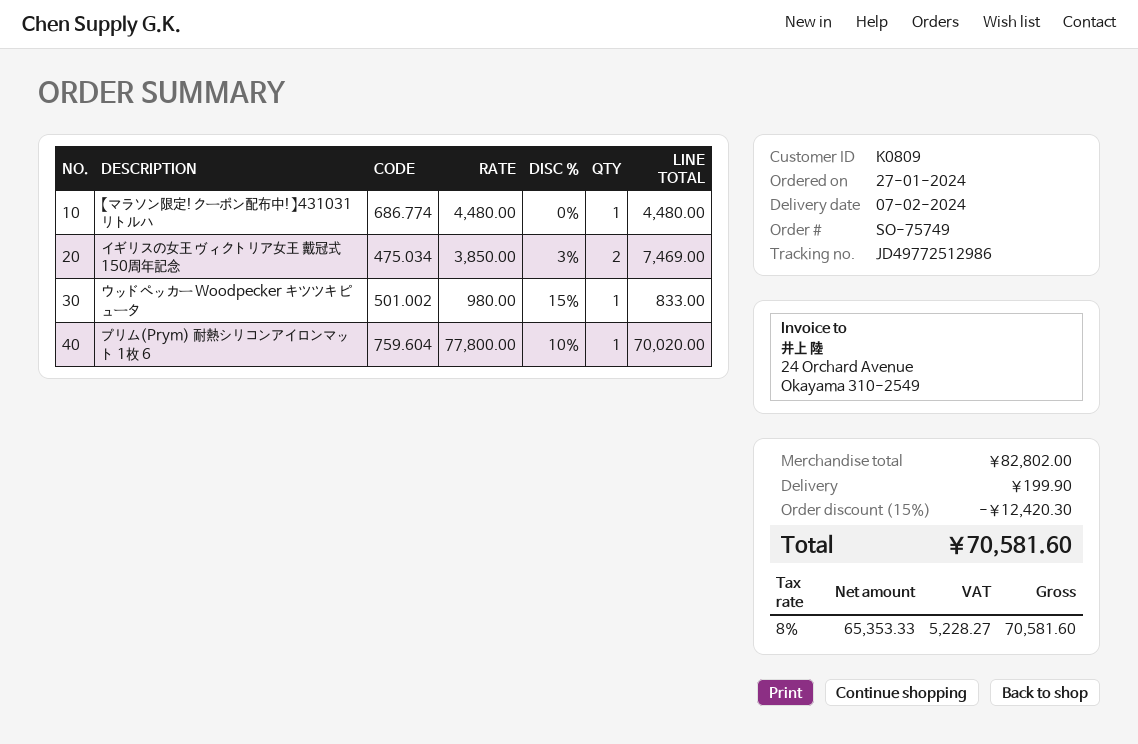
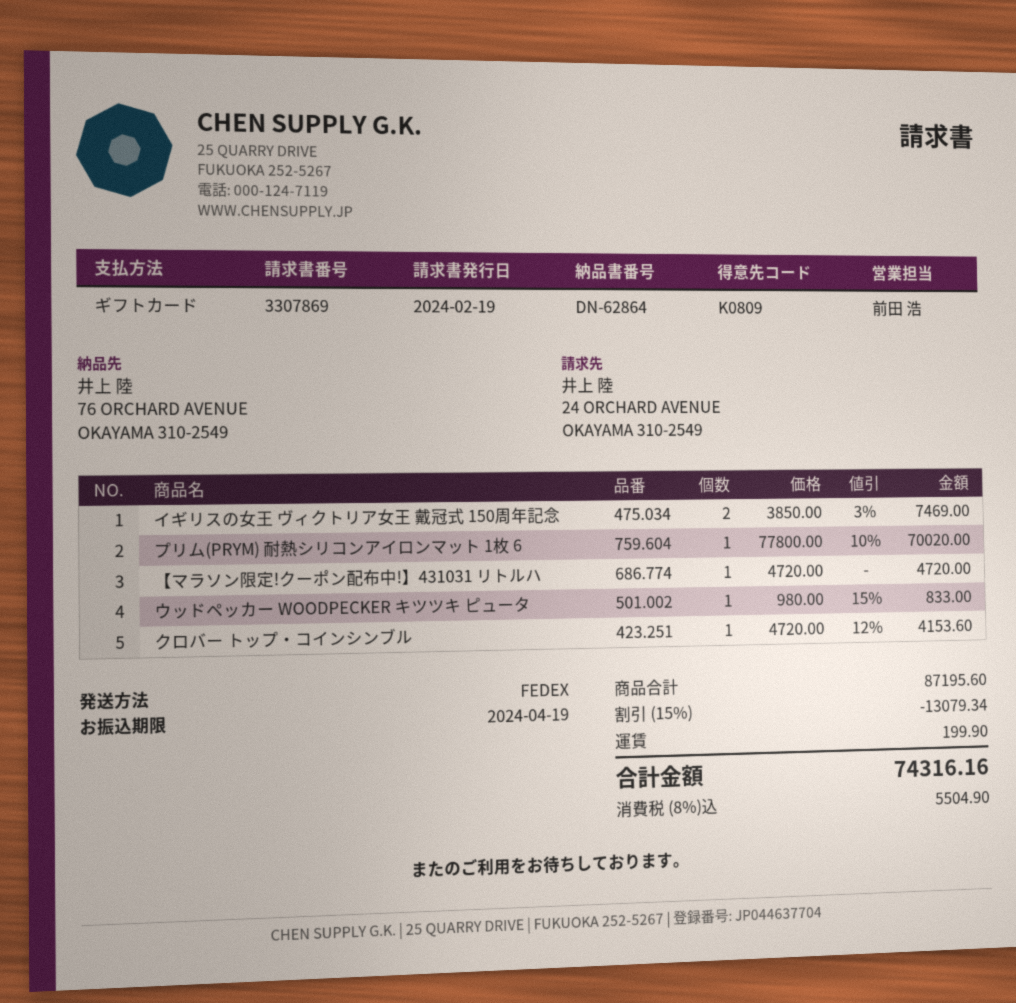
【マラソン限定!クーポン配布中!】431031 リトルハ: 1 x 4480.00 = 4480.00 -> 1 x 4720.00 = 4720.00
クロバー トップ・コインシンブル: none -> 1 x 4720.00 - 12% = 4153.60
subtotal: 82802.00 -> 87195.60
discount: 15% = 12420.30 -> 15% = 13079.34
tax: 8% = 5228.27 -> 8% = 5504.90
total: 70581.60 -> 74316.16

